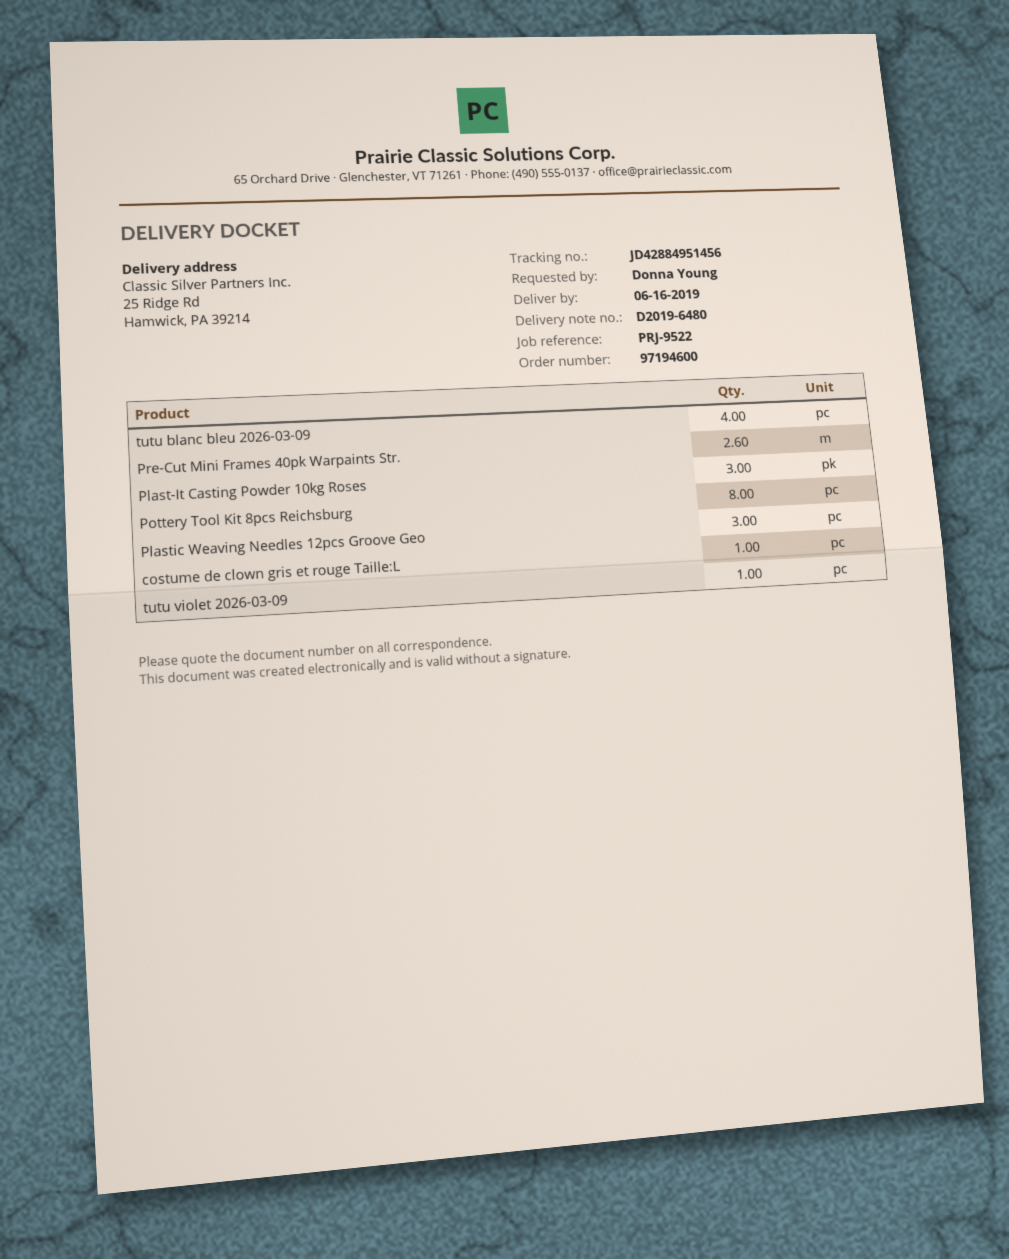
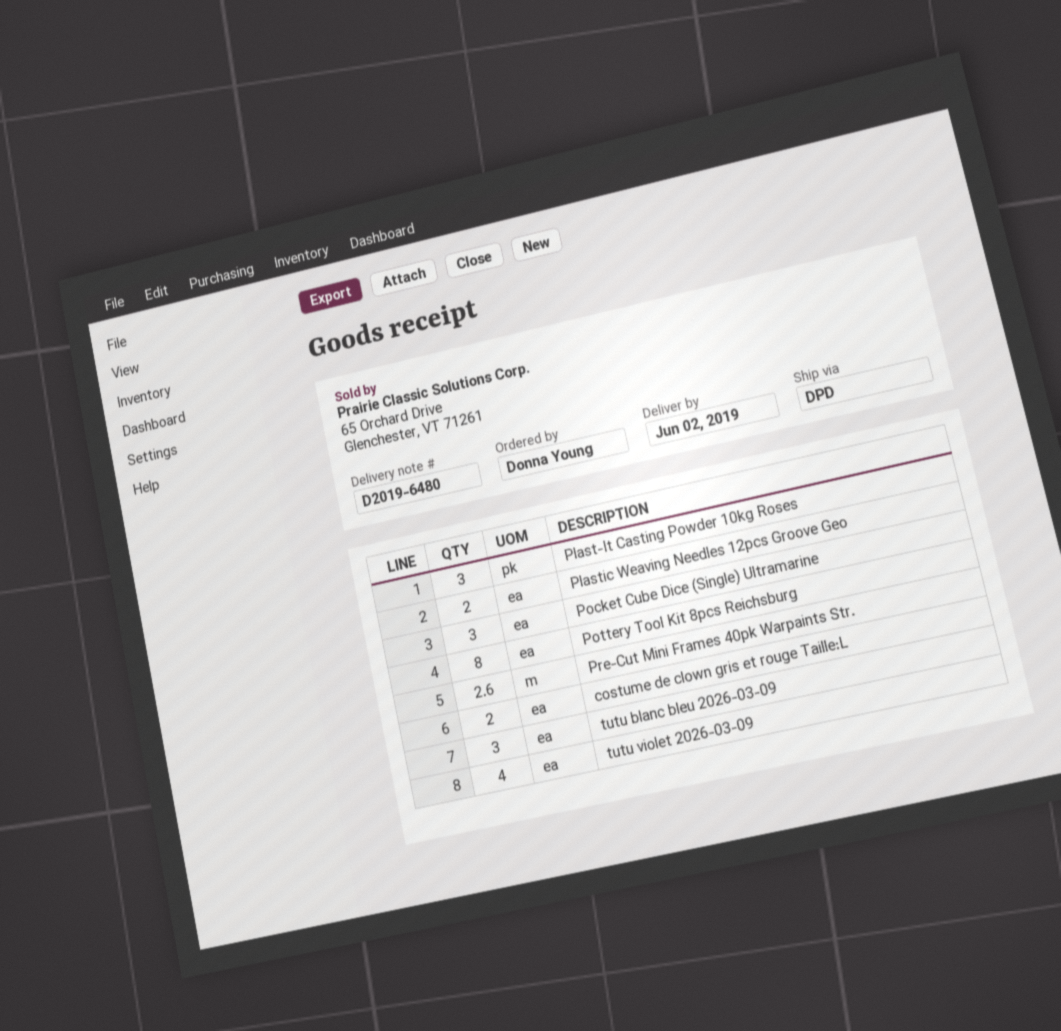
delivery date: 2019-06-16 -> 2019-06-02
tutu blanc bleu 2026-03-09: 4 -> 3
Plastic Weaving Needles 12pcs Groove Geo: 3 -> 2
costume de clown gris et rouge Taille:L: 1 -> 2
tutu violet 2026-03-09: 1 -> 4
Pocket Cube Dice (Single) Ultramarine: none -> 3

